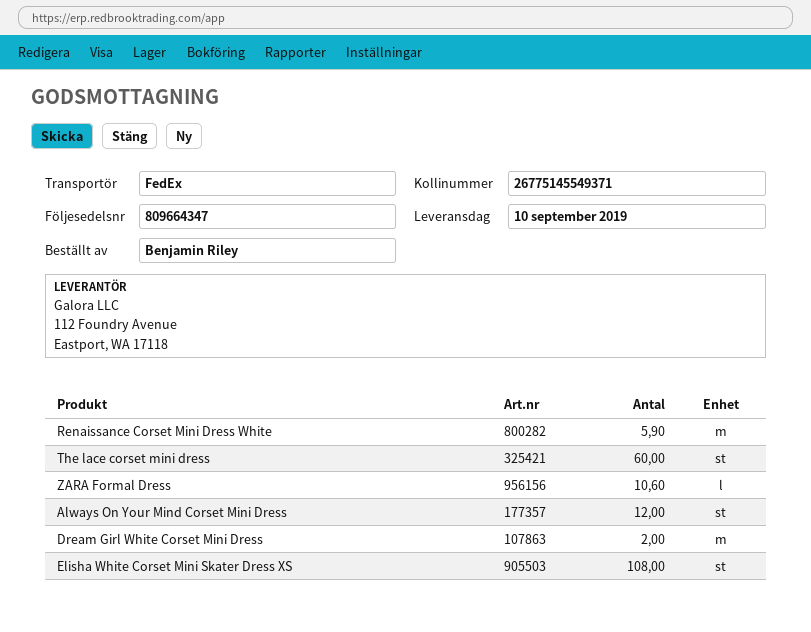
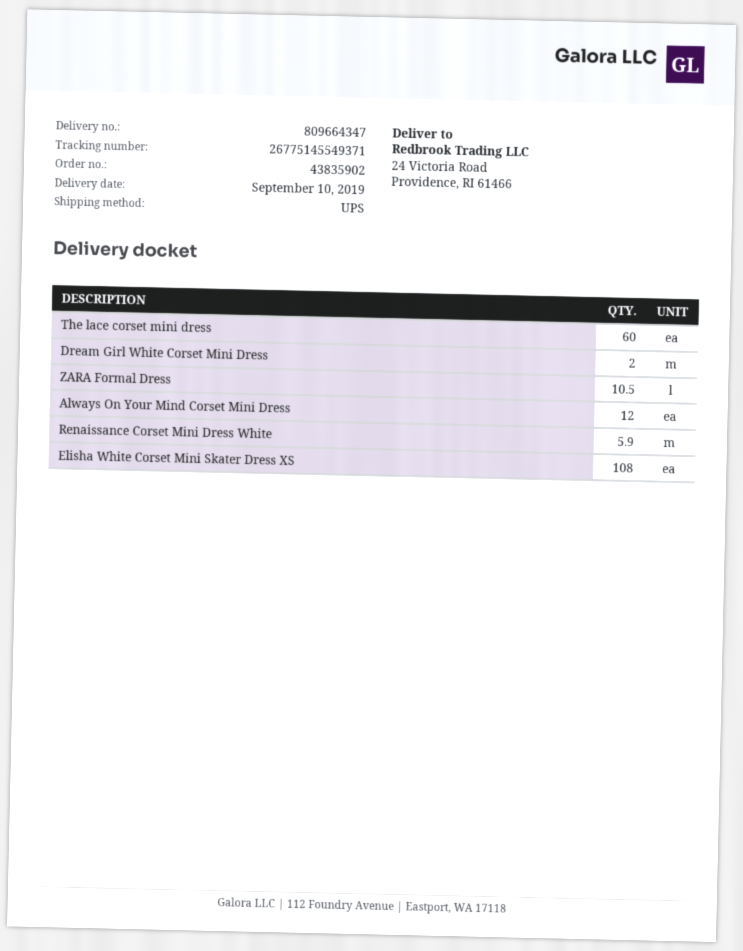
shipping method: FedEx -> UPS
ZARA Formal Dress: 10.6 -> 10.5

